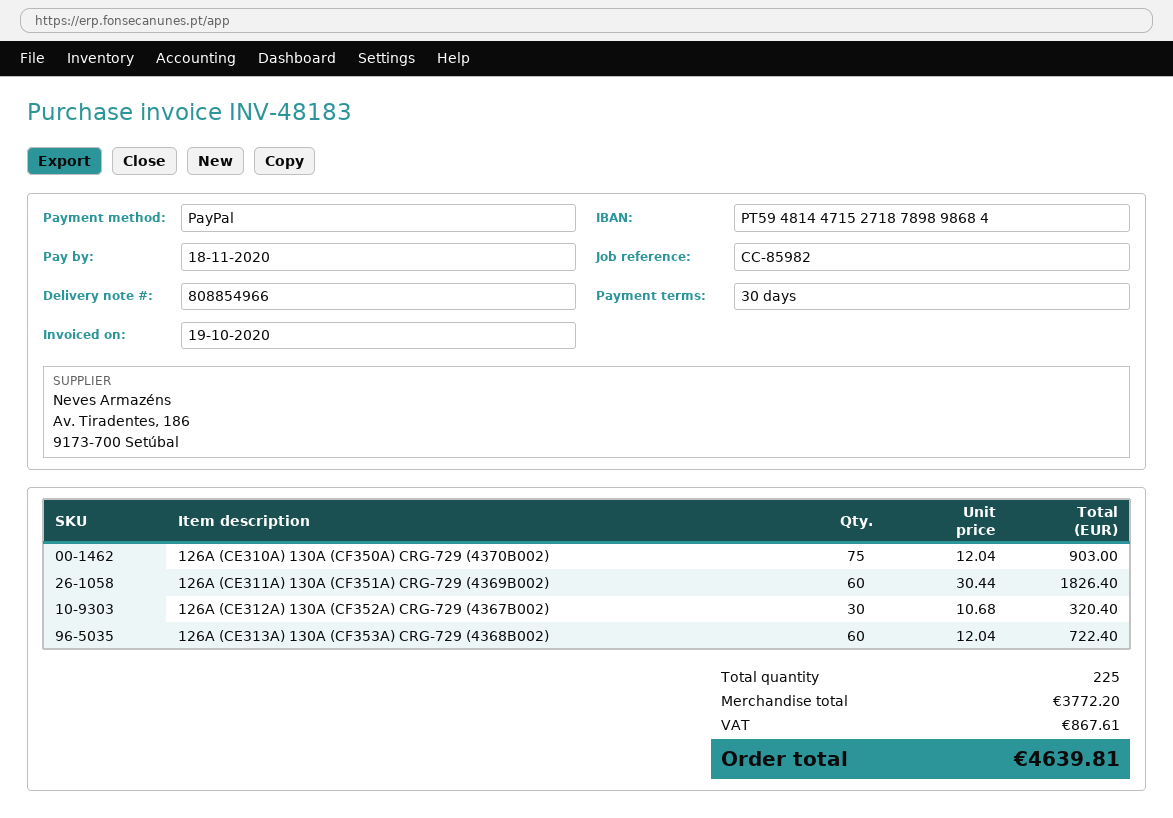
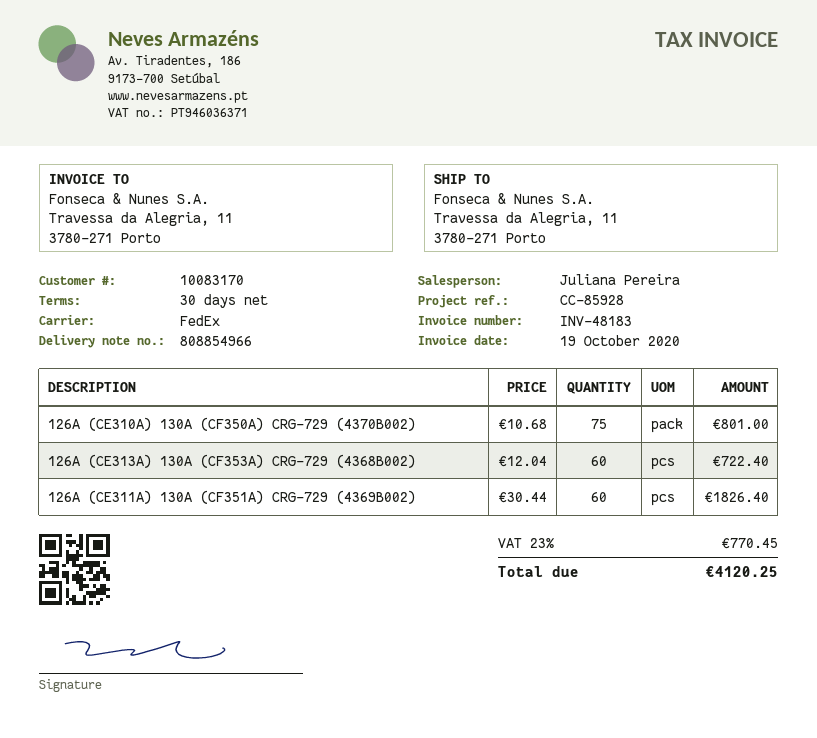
reference: CC-85982 -> CC-85928
126A (CE310A) 130A (CF350A) CRG-729 (4370B002): 75 x 12.04 = 903.00 -> 75 x 10.68 = 801.00
126A (CE312A) 130A (CF352A) CRG-729 (4367B002): 30 x 10.68 = 320.40 -> none
tax: 867.61 -> 770.45
total: 4639.81 -> 4120.25

